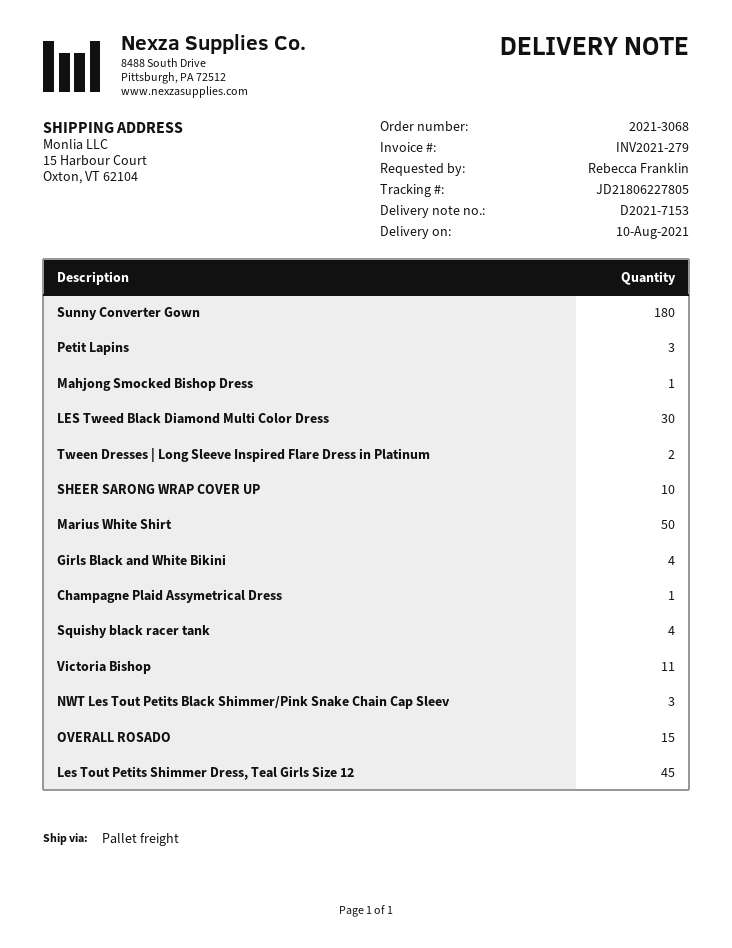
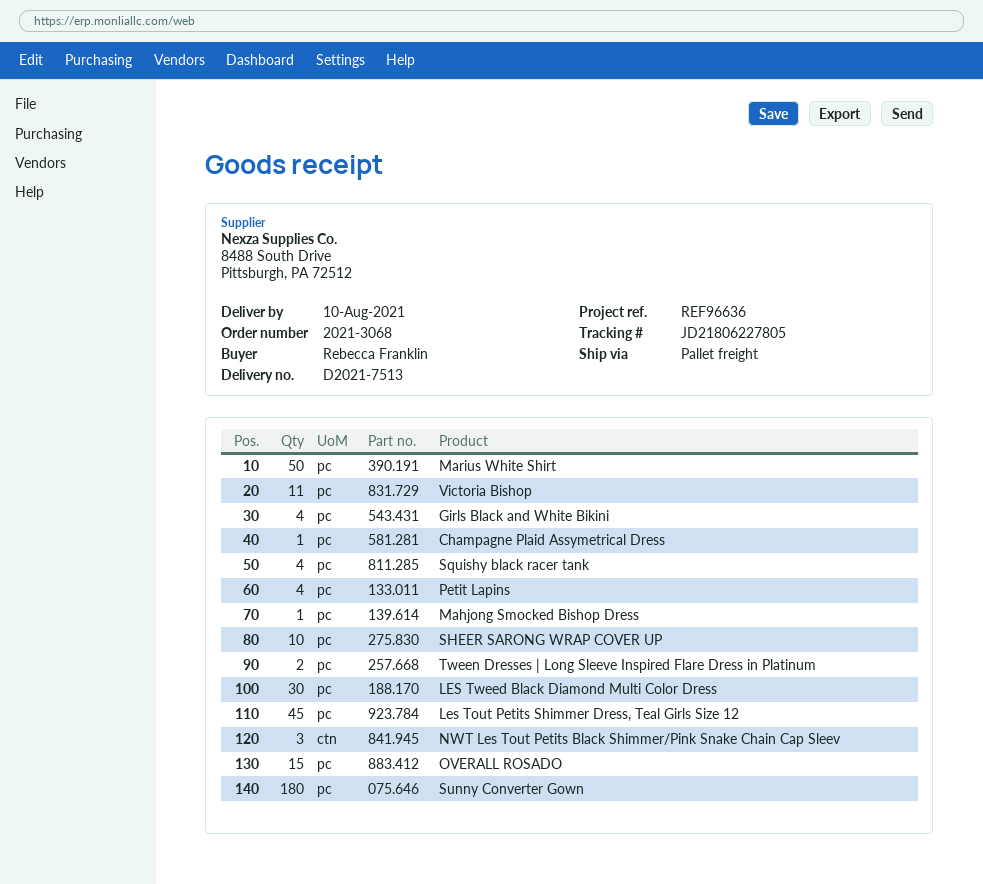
delivery note number: D2021-7153 -> D2021-7513
Petit Lapins: 3 -> 4

